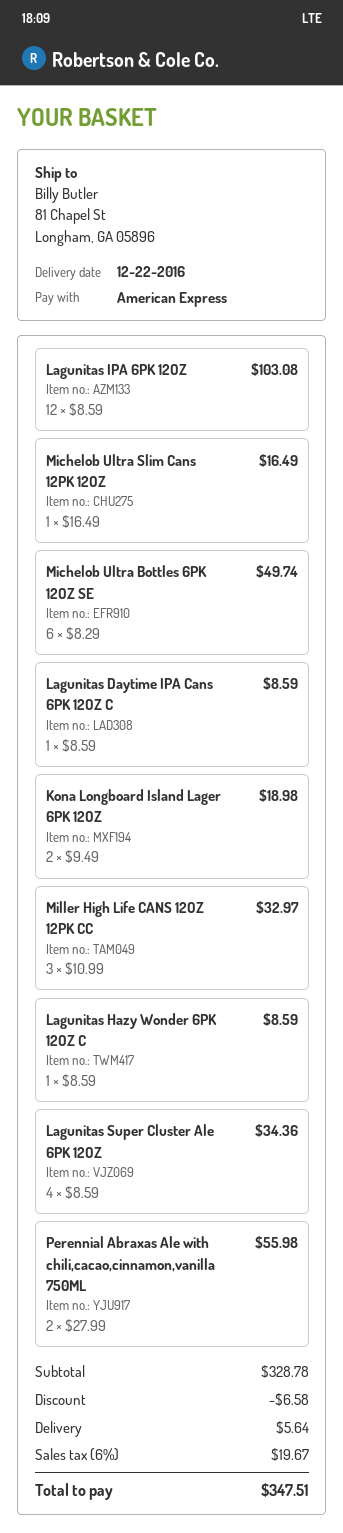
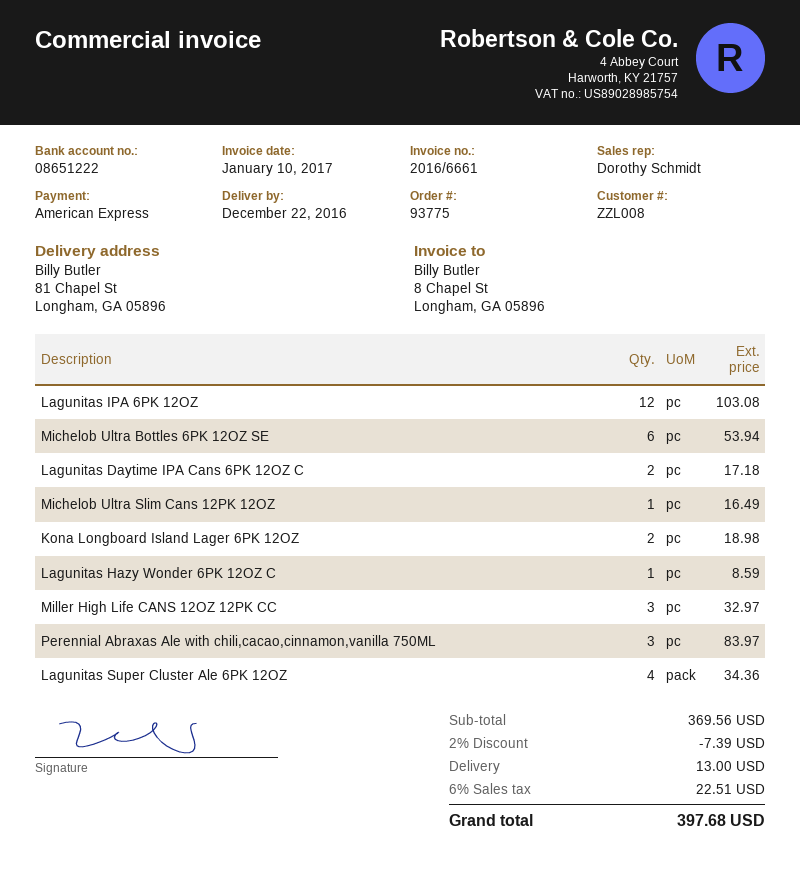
Michelob Ultra Bottles 6PK 12OZ SE: 6 for 49.74 -> 6 for 53.94
Lagunitas Daytime IPA Cans 6PK 12OZ C: 1 for 8.59 -> 2 for 17.18
Perennial Abraxas Ale with chili,cacao,cinnamon,vanilla 750ML: 2 for 55.98 -> 3 for 83.97
subtotal: 328.78 -> 369.56
discount: 6.58 -> 7.39
shipping: 5.64 -> 13.00
tax: 6% = 19.67 -> 6% = 22.51
total: 347.51 -> 397.68

